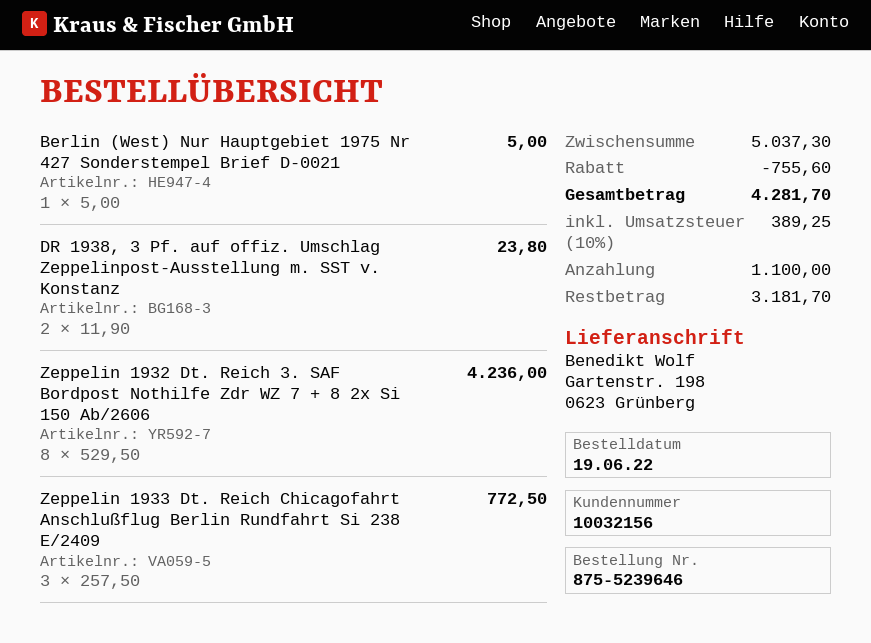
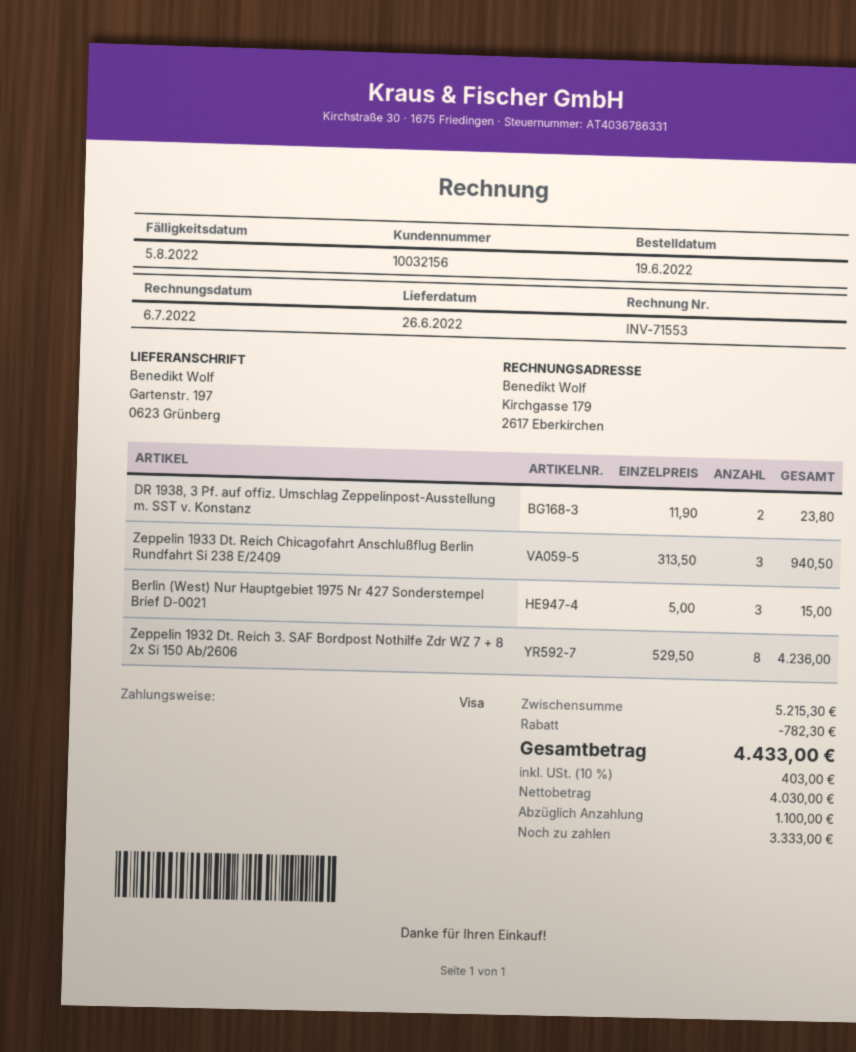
ship to: Gartenstr. 198, 0623 Grünberg -> Gartenstr. 197, 0623 Grünberg
Berlin (West) Nur Hauptgebiet 1975 Nr 427 Sonderstempel Brief D-0021: 1 x 5.00 = 5.00 -> 3 x 5.00 = 15.00
Zeppelin 1933 Dt. Reich Chicagofahrt Anschlußflug Berlin Rundfahrt Si 238 E/2409: 3 x 257.50 = 772.50 -> 3 x 313.50 = 940.50
subtotal: 5037.30 -> 5215.30
discount: 755.60 -> 782.30
tax: 10% = 389.25 -> 10% = 403.00
total: 4281.70 -> 4433.00
balance: 3181.70 -> 3333.00

